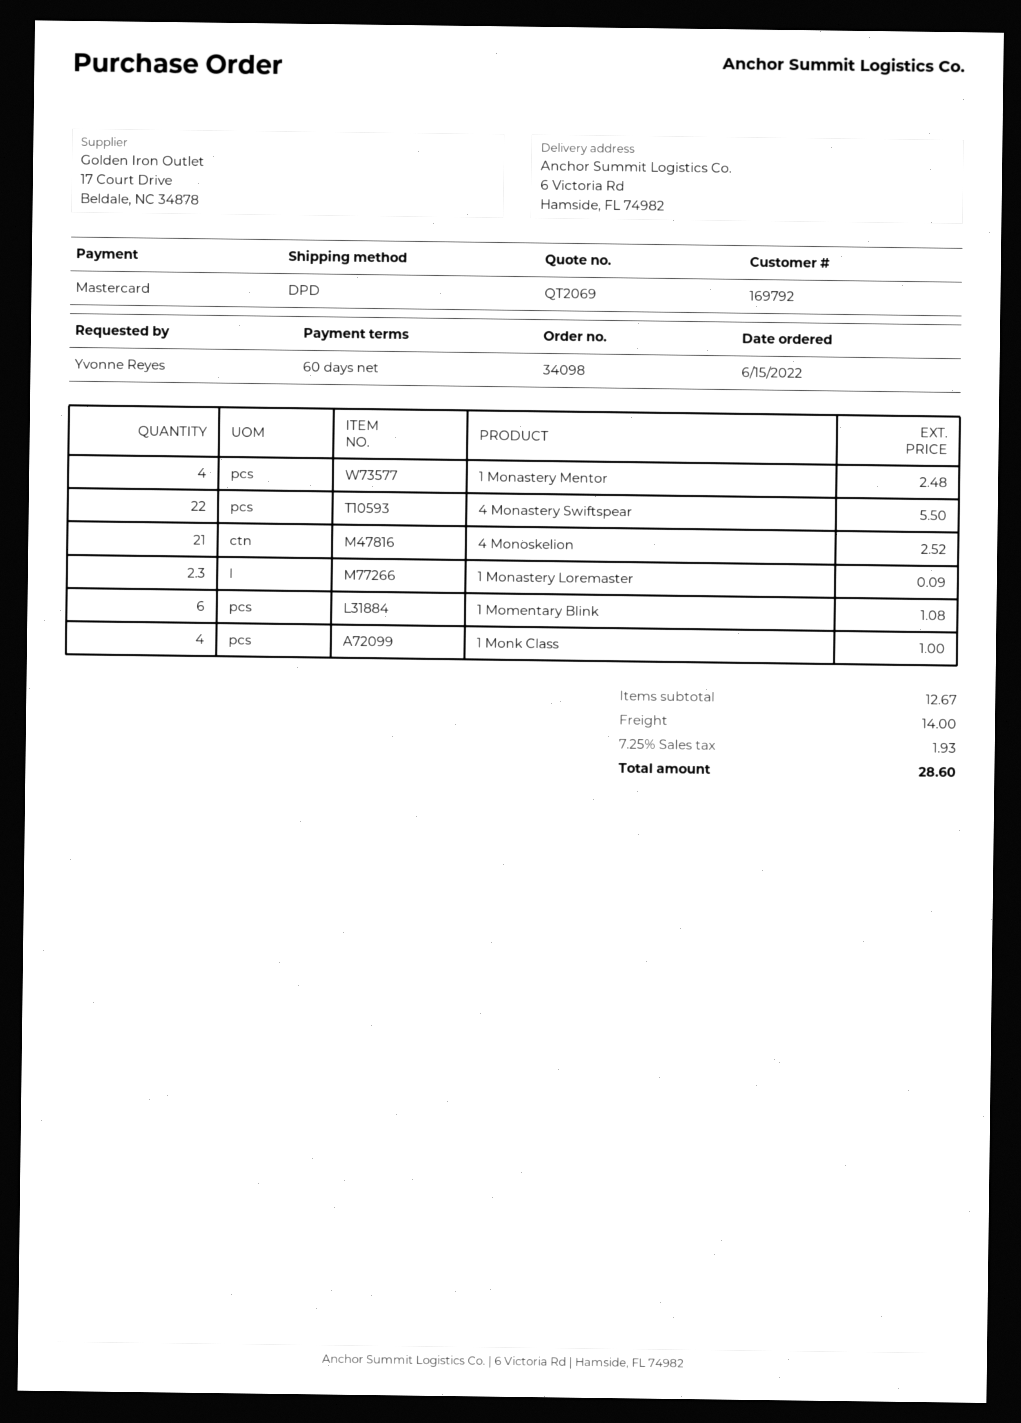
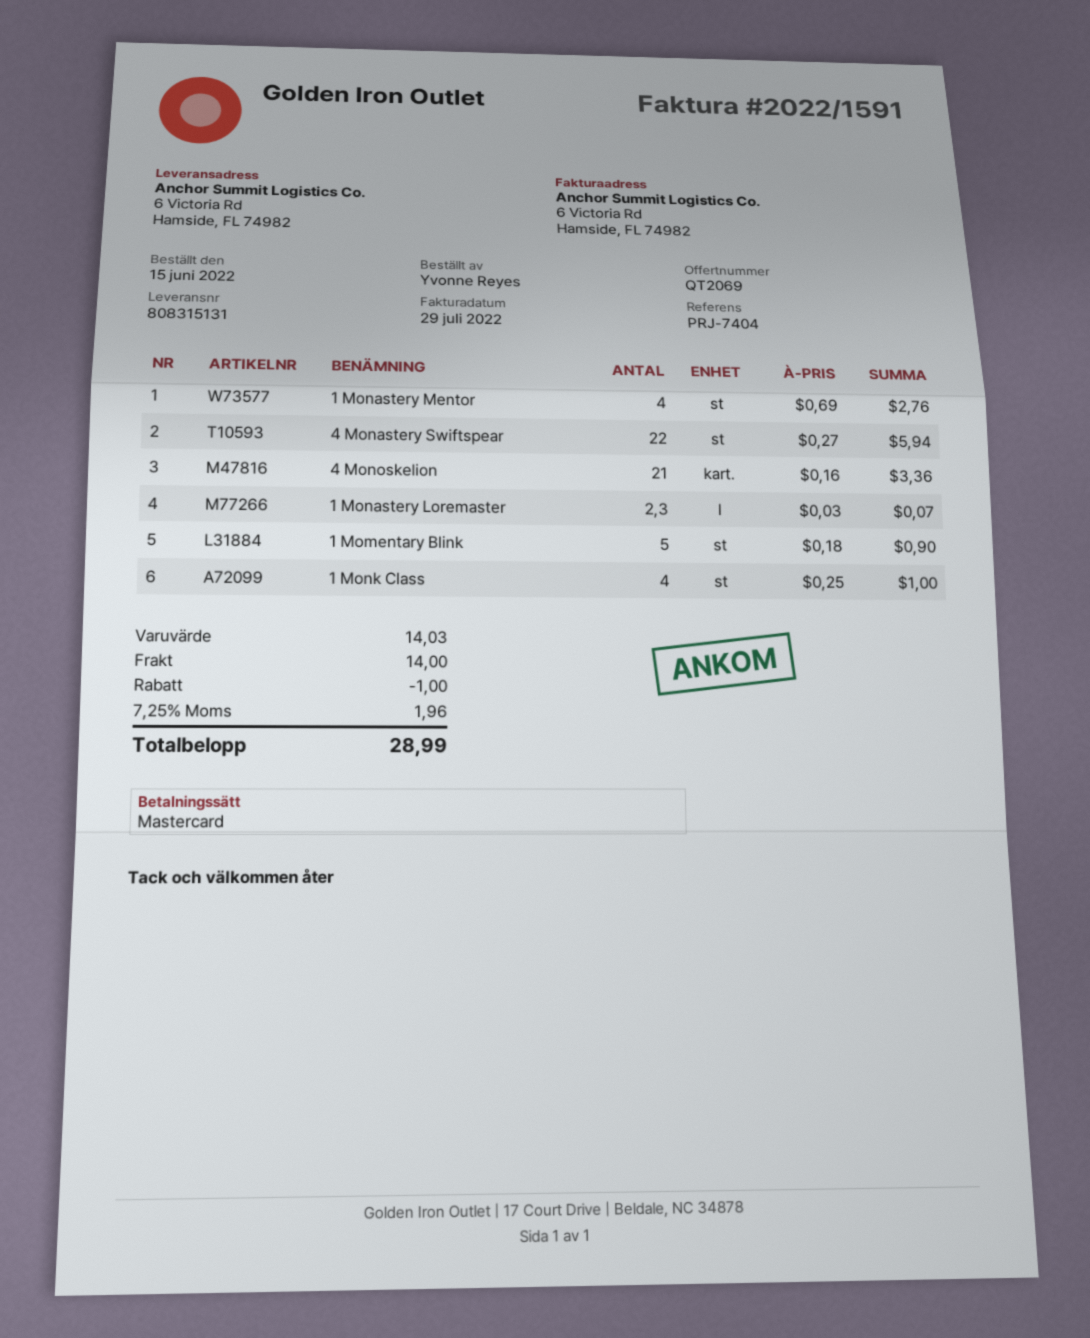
1 Monastery Mentor: 4 for 2.48 -> 4 for 2.76
4 Monastery Swiftspear: 22 for 5.50 -> 22 for 5.94
4 Monoskelion: 21 for 2.52 -> 21 for 3.36
1 Monastery Loremaster: 2.3 for 0.09 -> 2.3 for 0.07
1 Momentary Blink: 6 for 1.08 -> 5 for 0.90
subtotal: 12.67 -> 14.03
discount: none -> 1.00
tax: 7.25% = 1.93 -> 7.25% = 1.96
total: 28.60 -> 28.99

